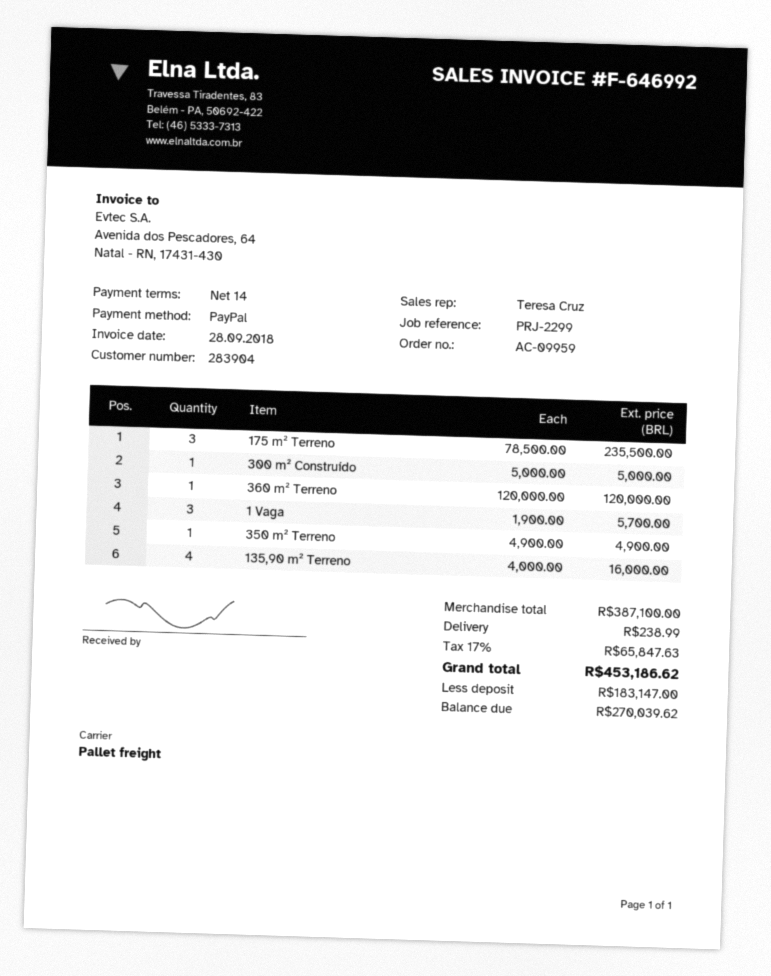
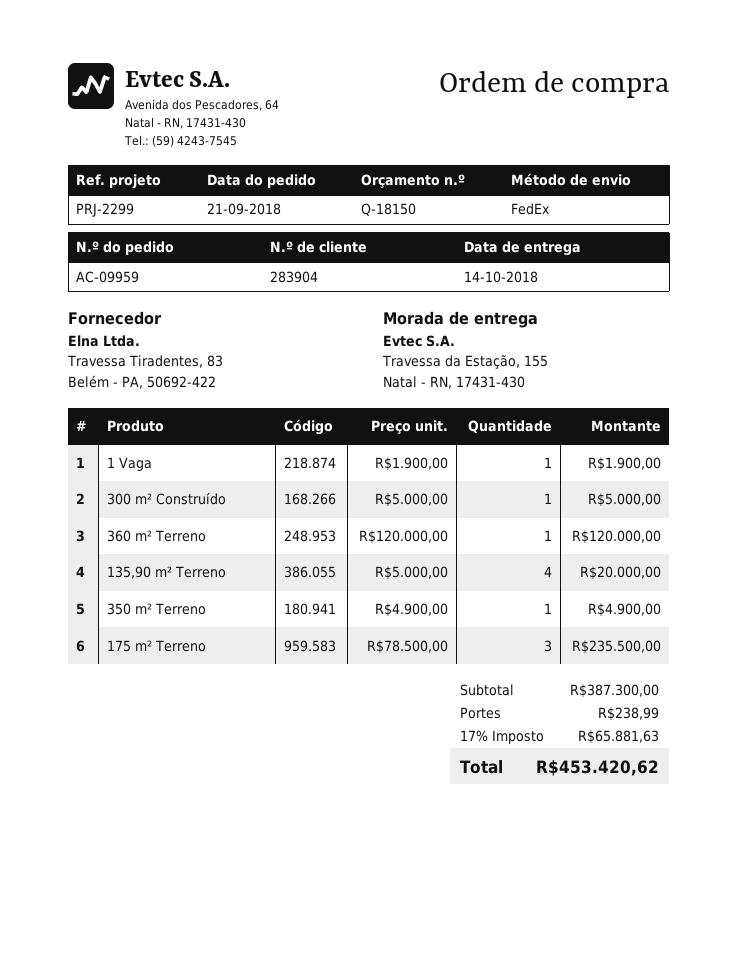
shipping method: pallet freight -> FedEx
1 Vaga: 3 x 1900.00 = 5700.00 -> 1 x 1900.00 = 1900.00
135,90 m² Terreno: 4 x 4000.00 = 16000.00 -> 4 x 5000.00 = 20000.00
subtotal: 387100.00 -> 387300.00
tax: 17% = 65847.63 -> 17% = 65881.63
total: 453186.62 -> 453420.62

